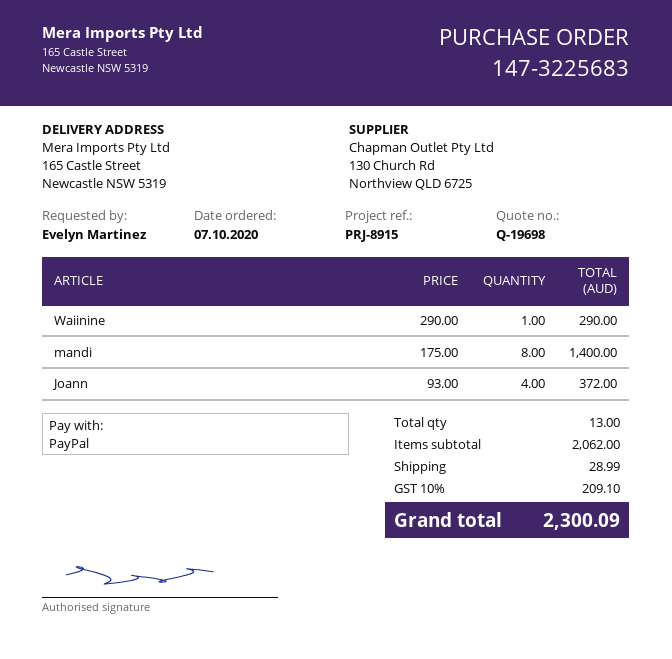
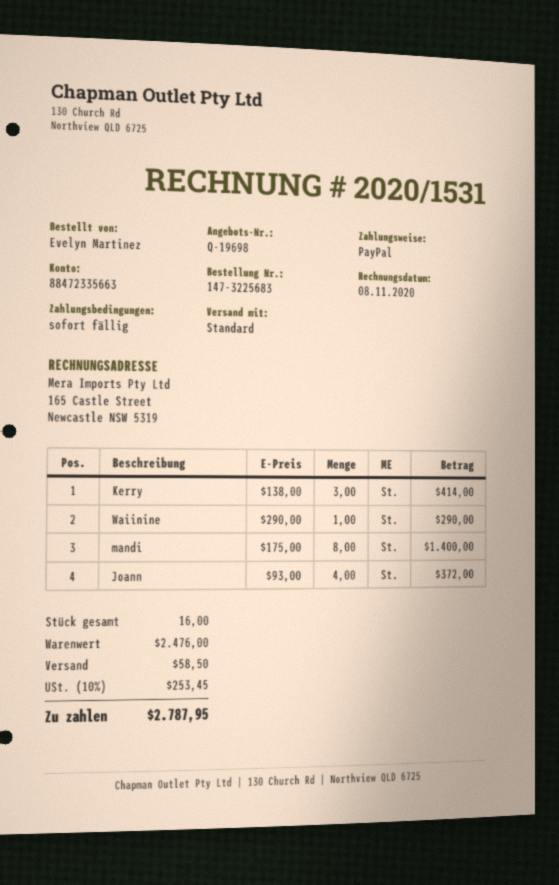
Kerry: none -> 3 x 138.00 = 414.00
total quantity: 13 -> 16
subtotal: 2062.00 -> 2476.00
shipping: 28.99 -> 58.50
tax: 10% = 209.10 -> 10% = 253.45
total: 2300.09 -> 2787.95

